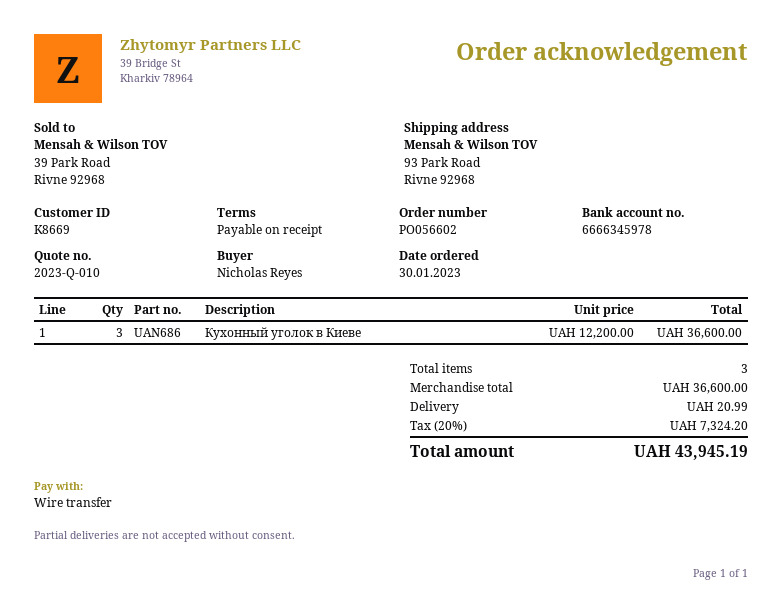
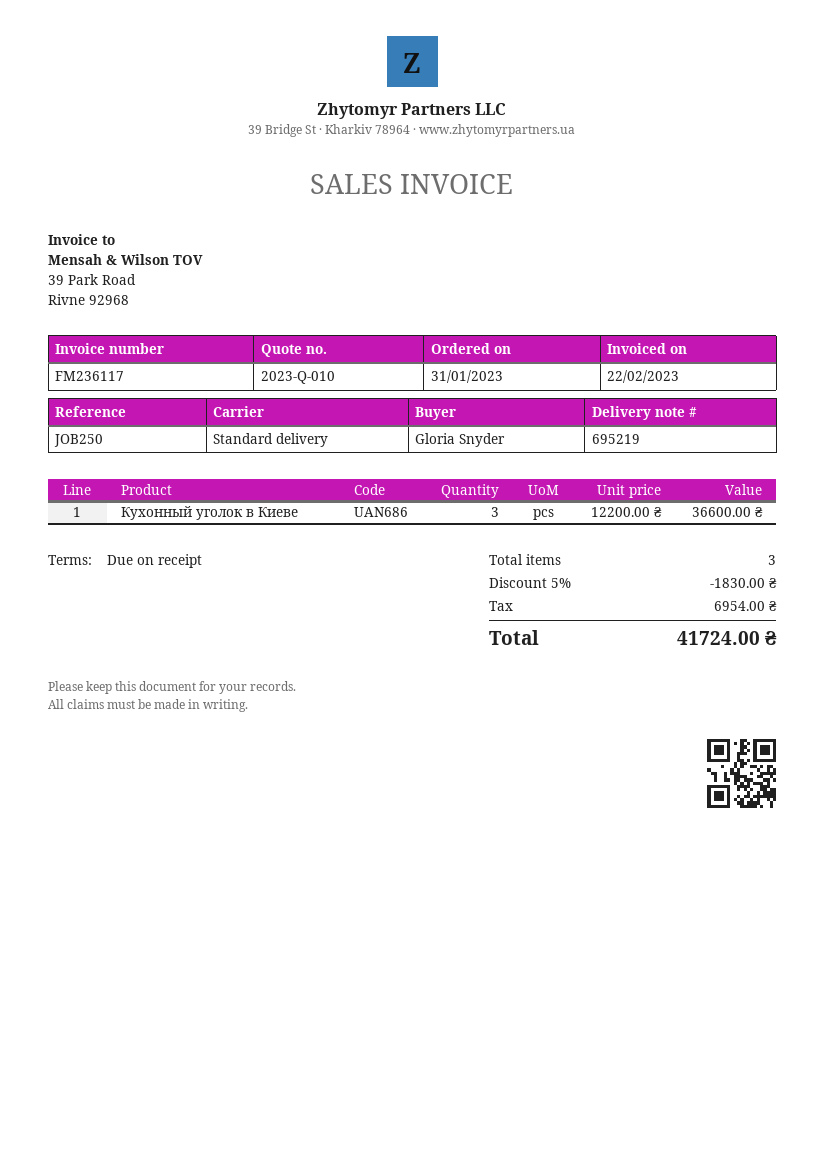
order date: 2023-01-30 -> 2023-01-31
ordered by: Nicholas Reyes -> Gloria Snyder
discount: none -> 5% = 1830.00
shipping: 20.99 -> none
tax: 7324.20 -> 6954.00
total: 43945.19 -> 41724.00

